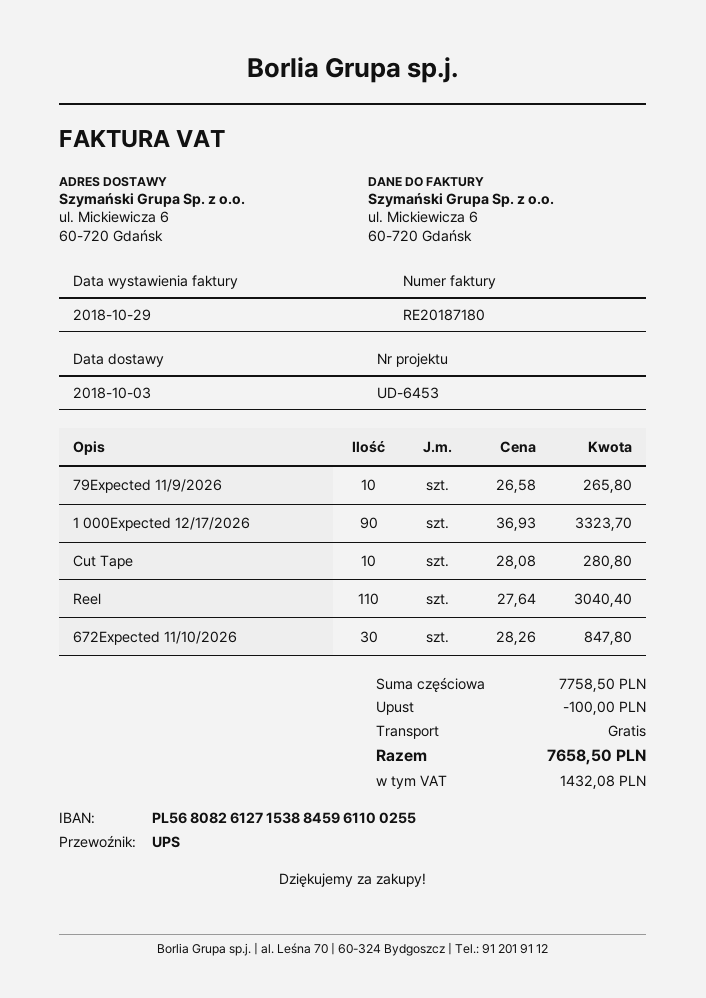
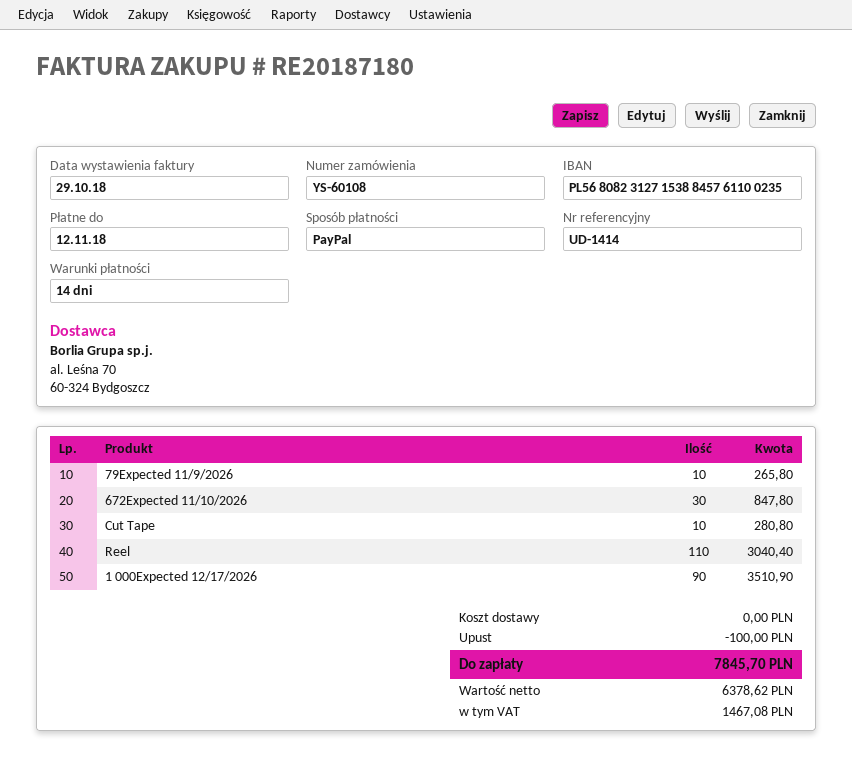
reference: UD-6453 -> UD-1414
bank account: PL56808261271538845961100255 -> PL56808231271538845761100235
1 000Expected 12/17/2026: 90 for 3323.70 -> 90 for 3510.90
tax: 1432.08 -> 1467.08
total: 7658.50 -> 7845.70

